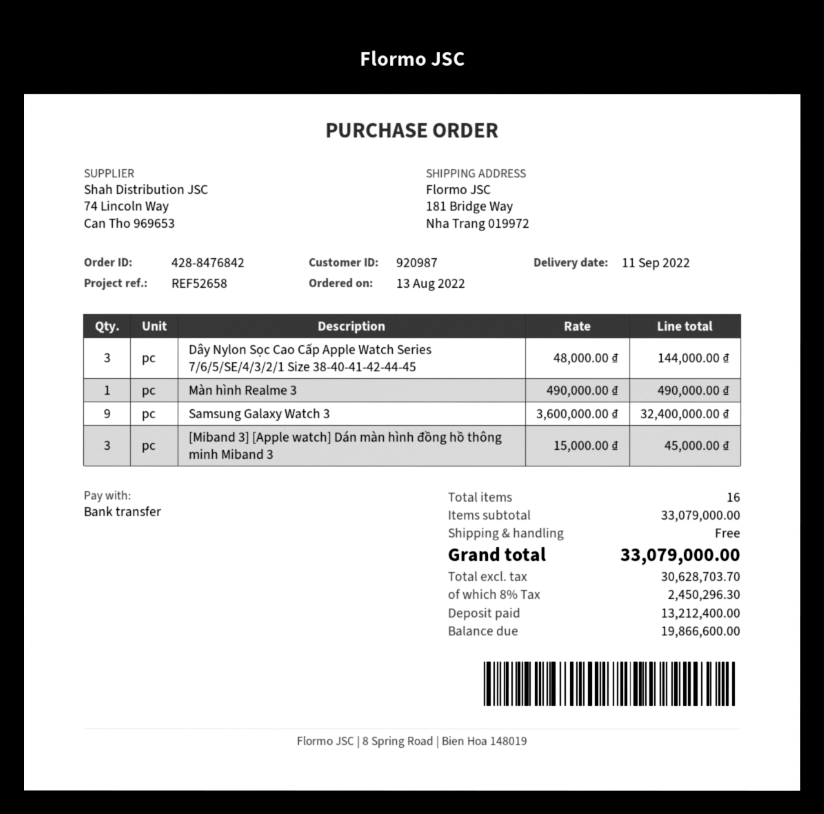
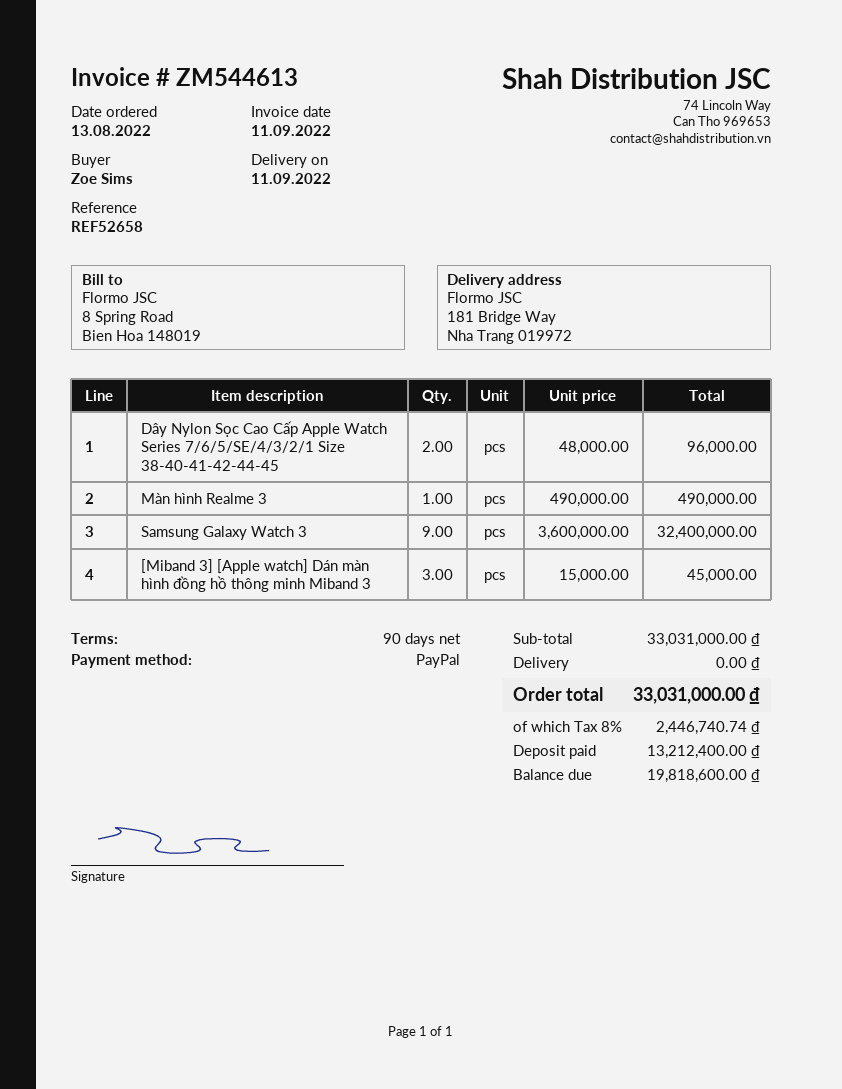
payment method: bank transfer -> PayPal
Dây Nylon Sọc Cao Cấp Apple Watch Series 7/6/5/SE/4/3/2/1 Size 38-40-41-42-44-45: 3 x 48000.00 = 144000.00 -> 2 x 48000.00 = 96000.00
subtotal: 33079000.00 -> 33031000.00
tax: 8% = 2450296.30 -> 8% = 2446740.74
total: 33079000.00 -> 33031000.00
balance: 19866600.00 -> 19818600.00

